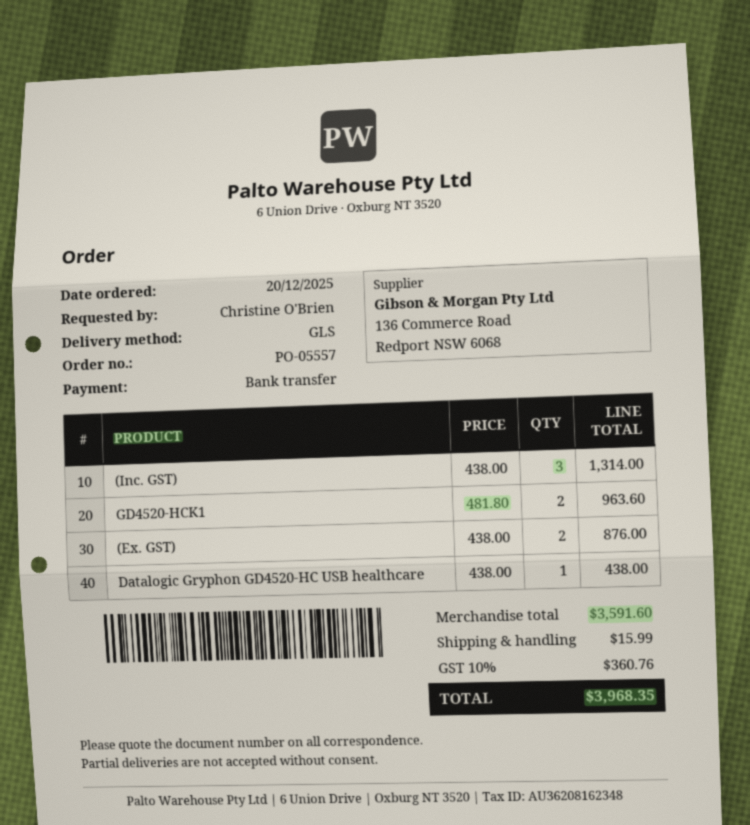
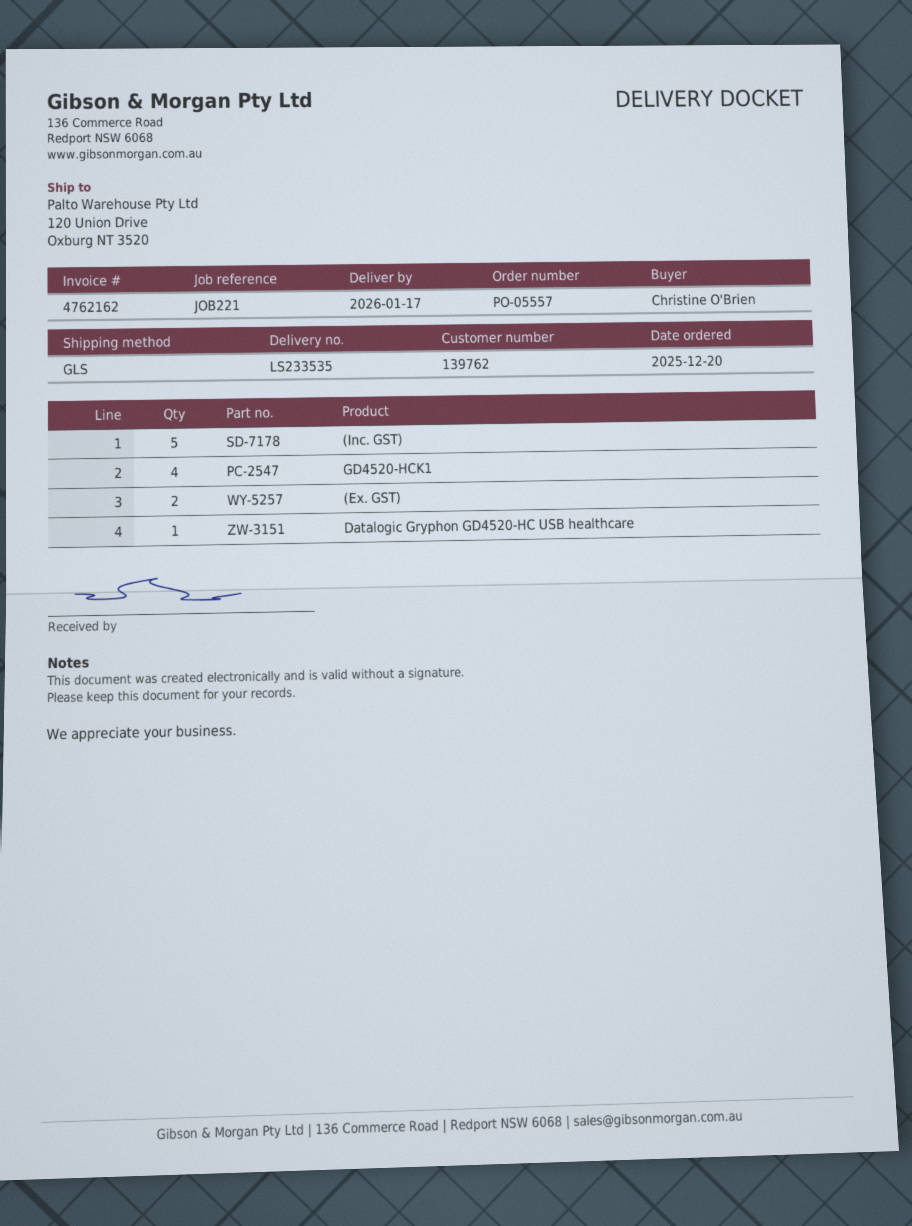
(Inc. GST): 3 -> 5
GD4520-HCK1: 2 -> 4

